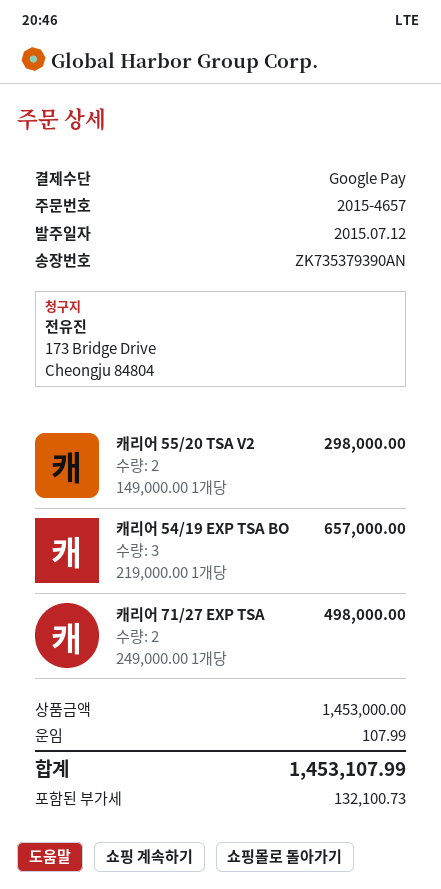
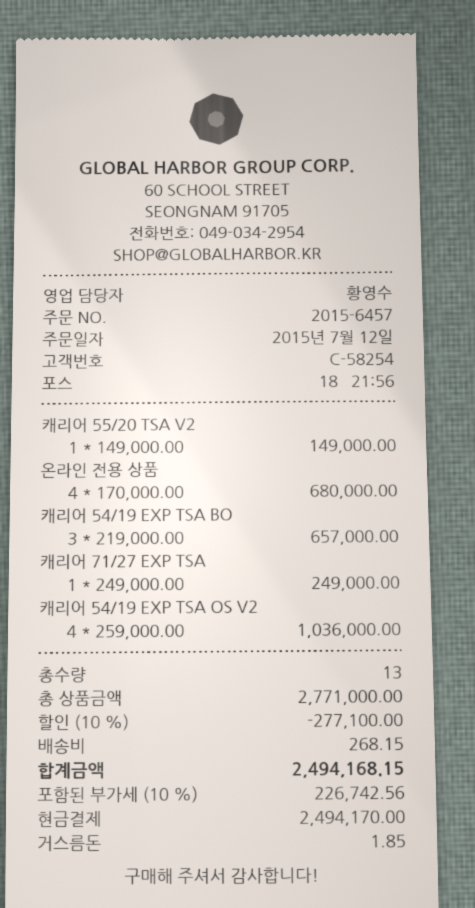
order number: 2015-4657 -> 2015-6457
payment method: Google Pay -> cash
캐리어 55/20 TSA V2: 2 x 149000.00 = 298000.00 -> 1 x 149000.00 = 149000.00
캐리어 71/27 EXP TSA: 2 x 249000.00 = 498000.00 -> 1 x 249000.00 = 249000.00
온라인 전용 상품: none -> 4 x 170000.00 = 680000.00
캐리어 54/19 EXP TSA OS V2: none -> 4 x 259000.00 = 1036000.00
subtotal: 1453000.00 -> 2771000.00
discount: none -> 10% = 277100.00
shipping: 107.99 -> 268.15
tax: 132100.73 -> 226742.56
total: 1453107.99 -> 2494168.15

